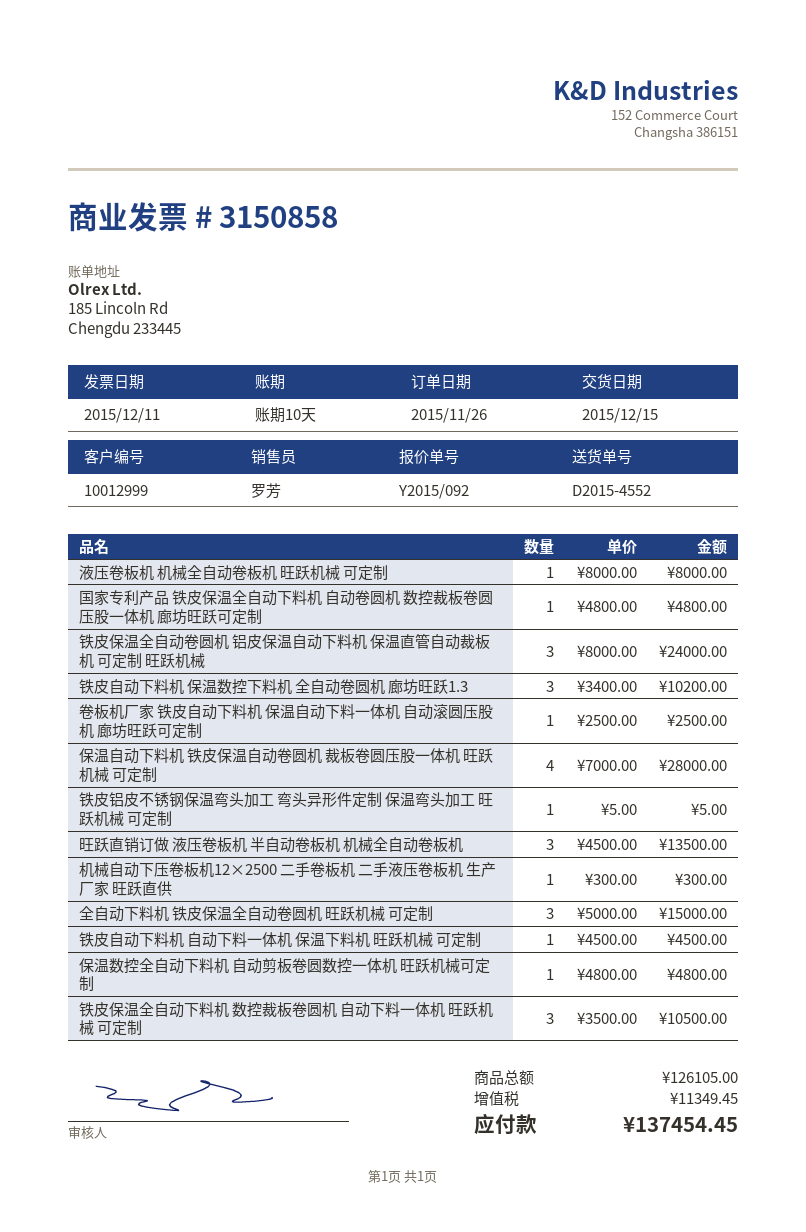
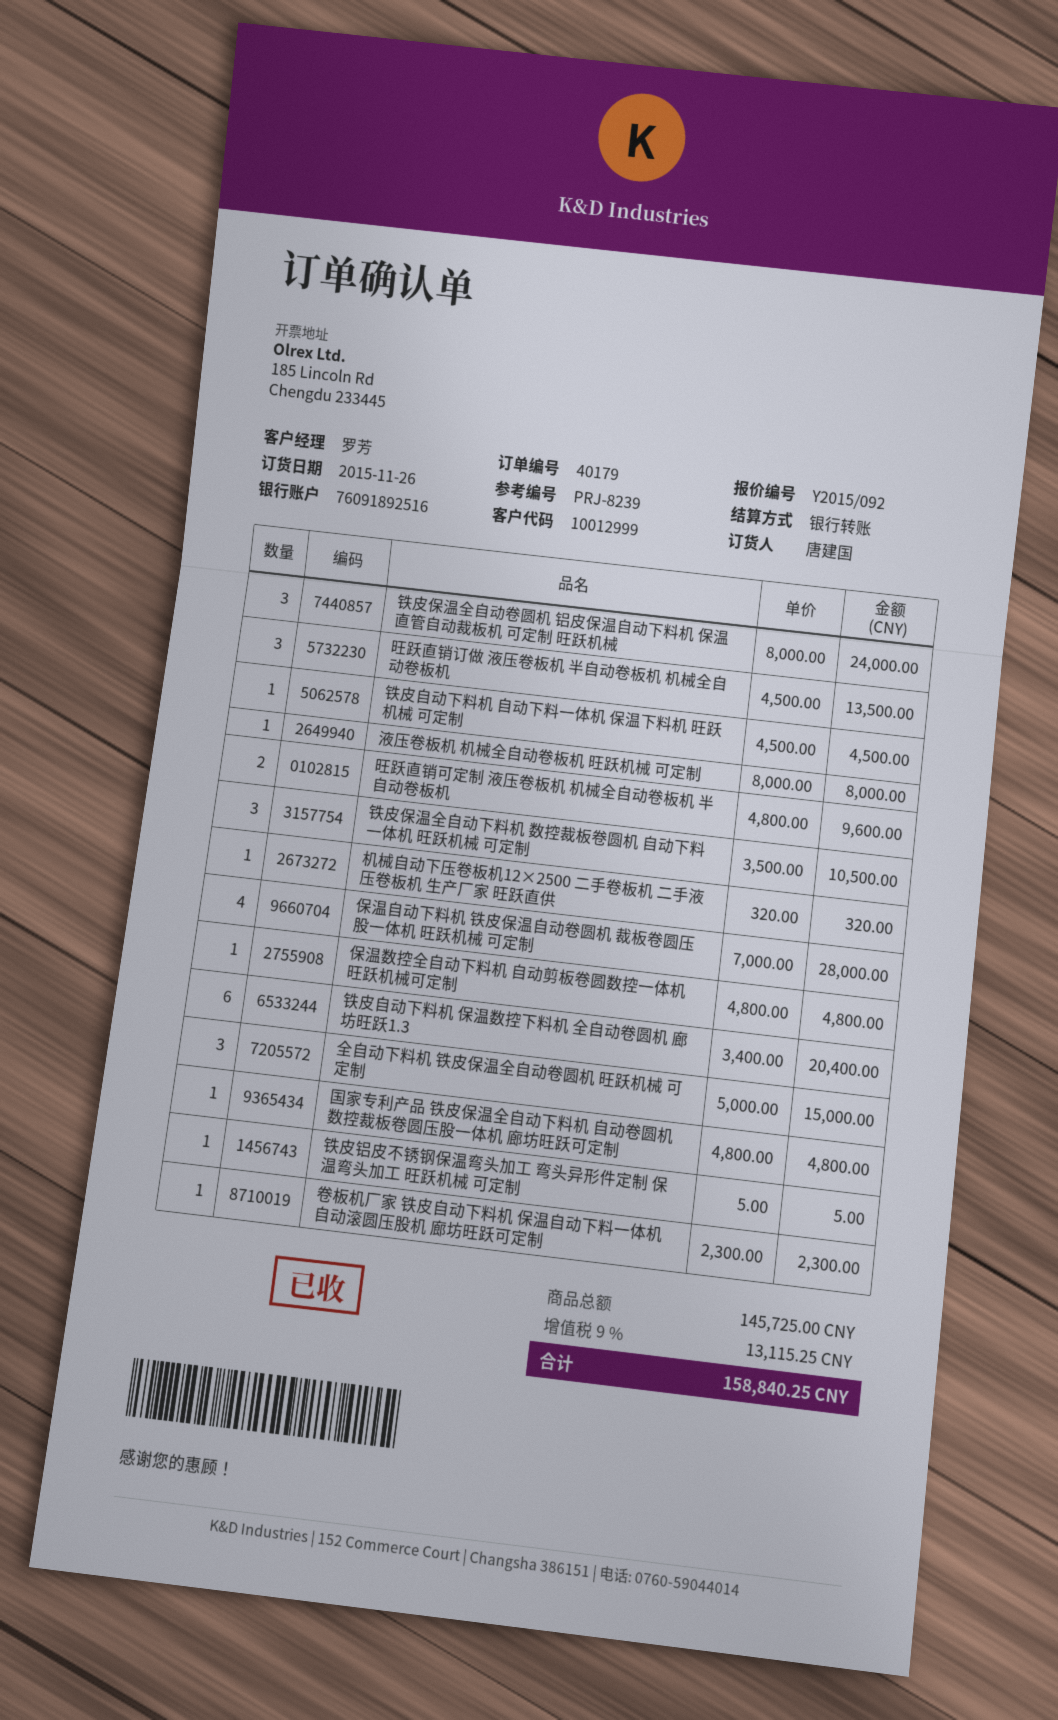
铁皮自动下料机 保温数控下料机 全自动卷圆机 廊坊旺跃1.3: 3 x 3400.00 = 10200.00 -> 6 x 3400.00 = 20400.00
卷板机厂家 铁皮自动下料机 保温自动下料一体机 自动滚圆压股机 廊坊旺跃可定制: 1 x 2500.00 = 2500.00 -> 1 x 2300.00 = 2300.00
机械自动下压卷板机12×2500 二手卷板机 二手液压卷板机 生产厂家 旺跃直供: 1 x 300.00 = 300.00 -> 1 x 320.00 = 320.00
旺跃直销可定制 液压卷板机 机械全自动卷板机 半自动卷板机: none -> 2 x 4800.00 = 9600.00
subtotal: 126105.00 -> 145725.00
tax: 11349.45 -> 13115.25
total: 137454.45 -> 158840.25

